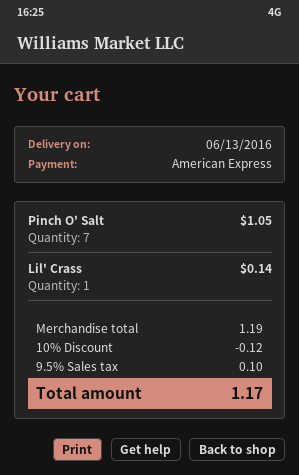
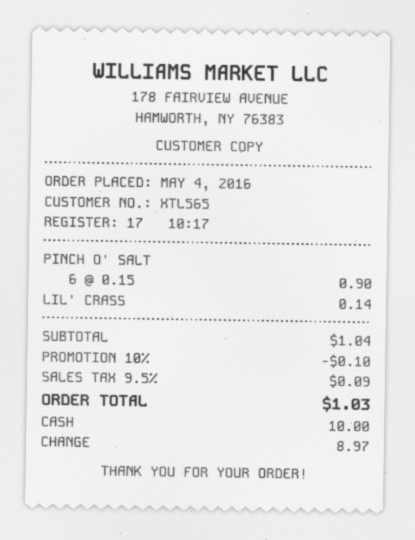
payment method: American Express -> cash
Pinch O' Salt: 7 for 1.05 -> 6 for 0.90
subtotal: 1.19 -> 1.04
discount: 10% = 0.12 -> 10% = 0.10
tax: 9.5% = 0.10 -> 9.5% = 0.09
total: 1.17 -> 1.03

